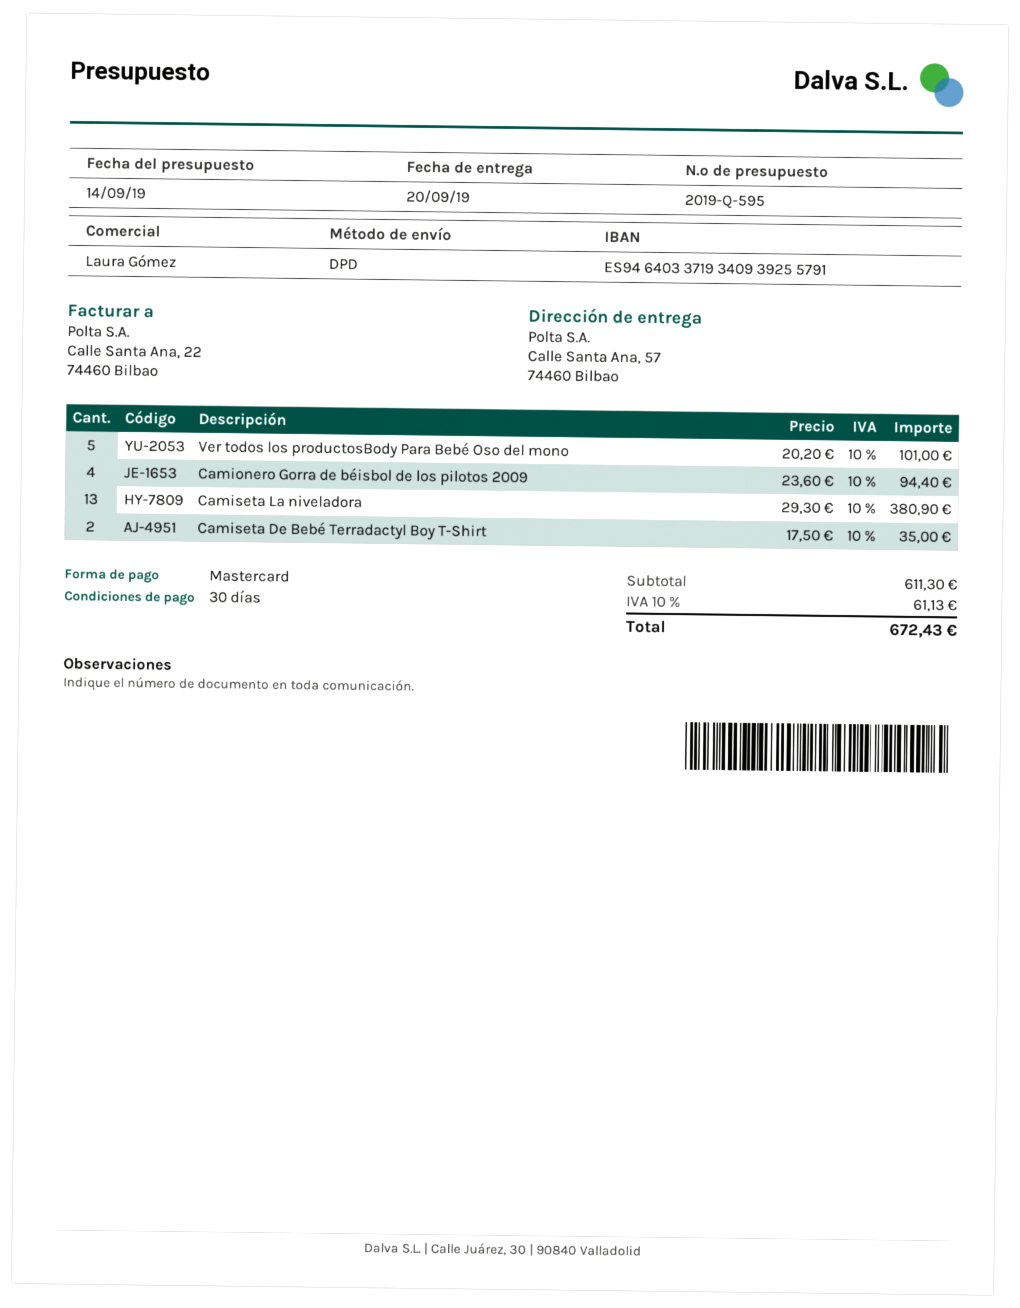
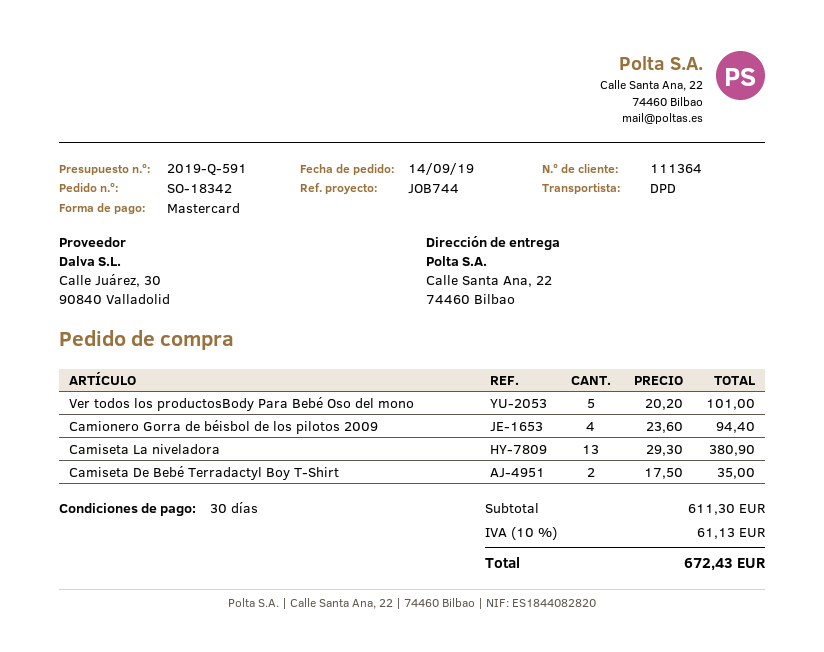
quote number: 2019-Q-595 -> 2019-Q-591
ship to: Calle Santa Ana, 57, 74460 Bilbao -> Calle Santa Ana, 22, 74460 Bilbao

